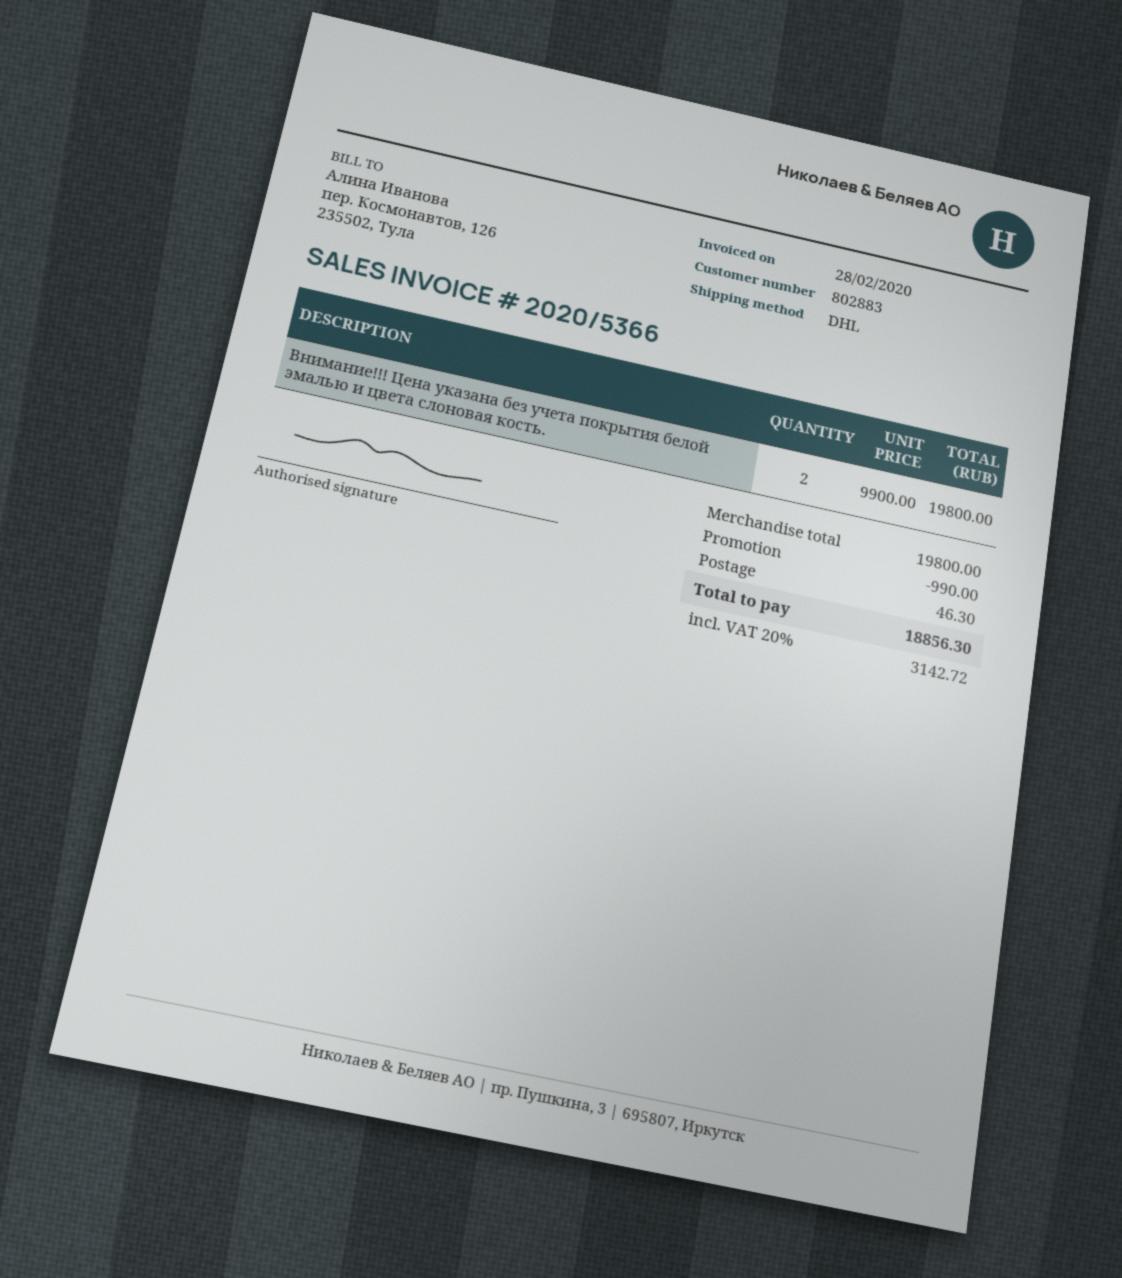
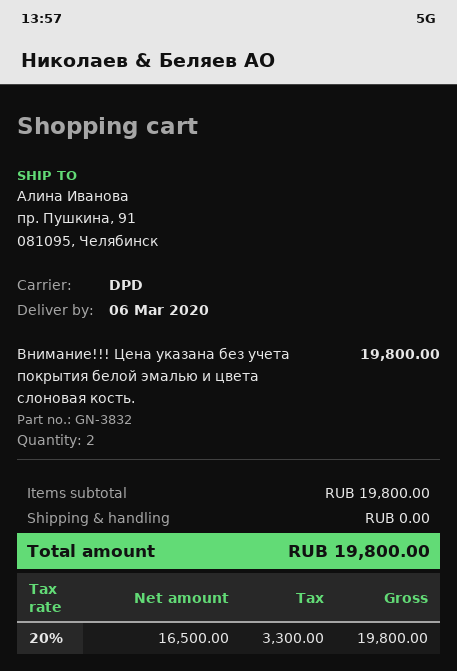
shipping method: DHL -> DPD
discount: 990.00 -> none
shipping: 46.30 -> 0.00
tax: 20% = 3142.72 -> 20% = 3300.00
total: 18856.30 -> 19800.00

